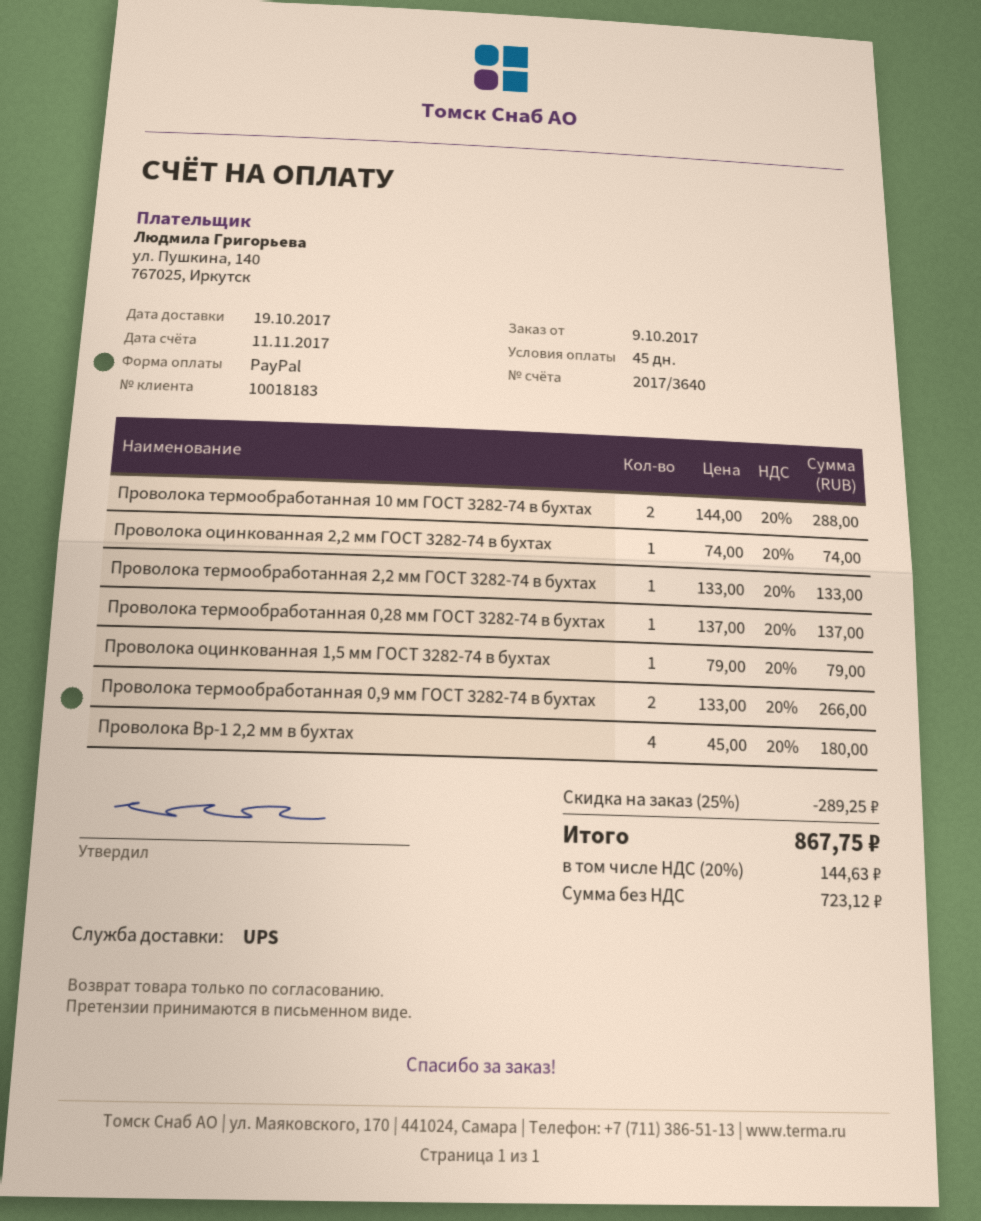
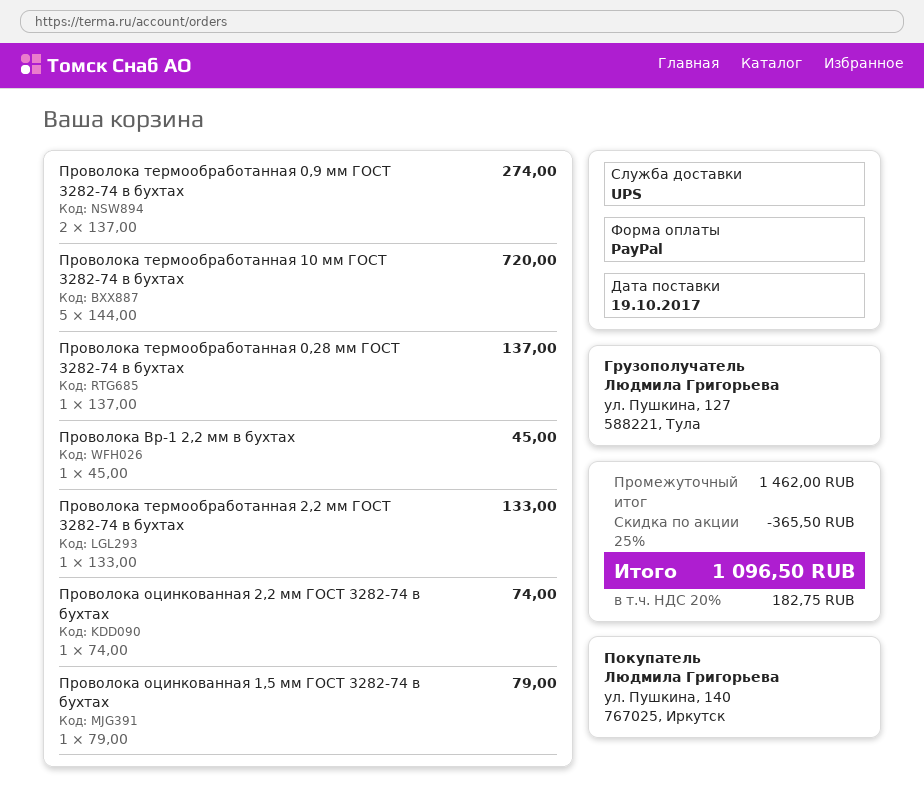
Проволока термообработанная 10 мм ГОСТ 3282-74 в бухтах: 2 x 144.00 = 288.00 -> 5 x 144.00 = 720.00
Проволока термообработанная 0,9 мм ГОСТ 3282-74 в бухтах: 2 x 133.00 = 266.00 -> 2 x 137.00 = 274.00
Проволока Вр-1 2,2 мм в бухтах: 4 x 45.00 = 180.00 -> 1 x 45.00 = 45.00
discount: 25% = 289.25 -> 25% = 365.50
tax: 20% = 144.63 -> 20% = 182.75
total: 867.75 -> 1096.50

